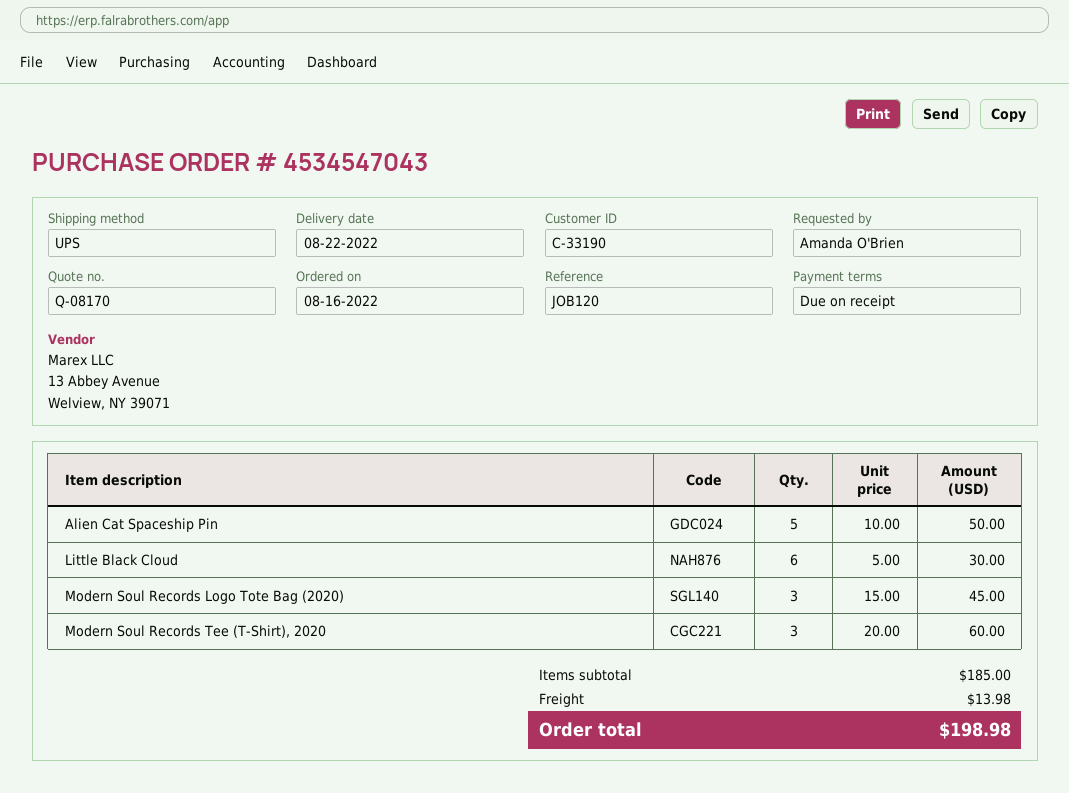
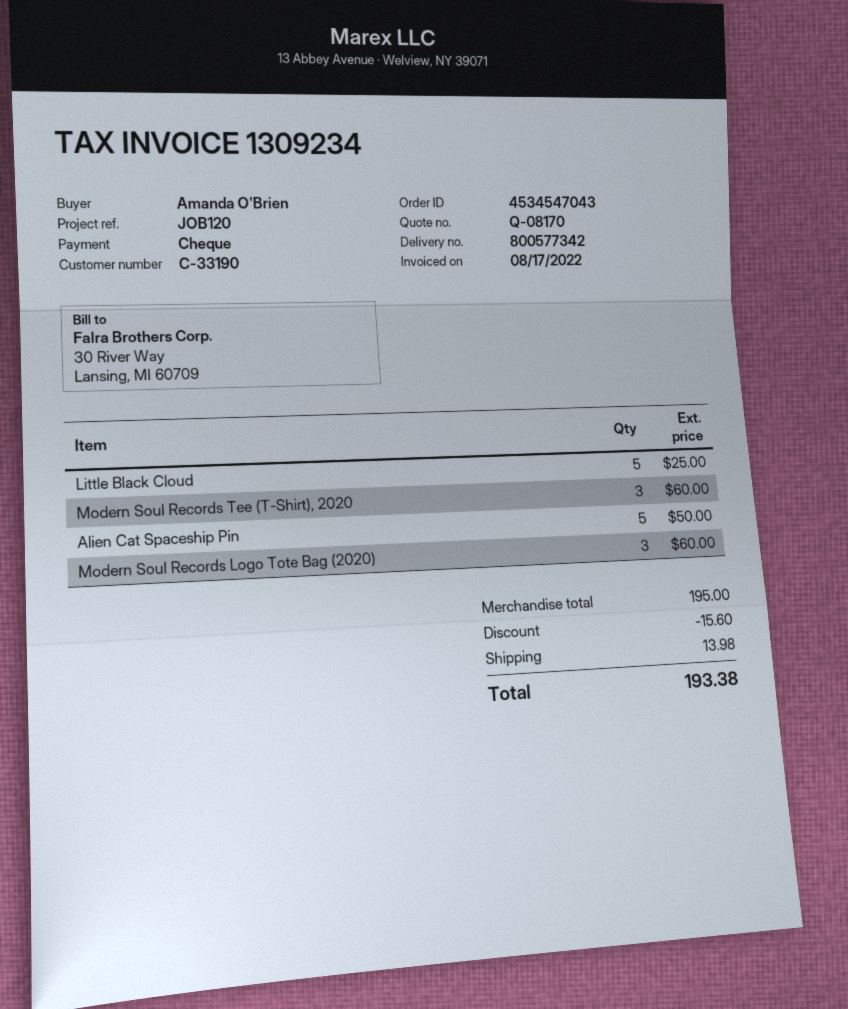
Little Black Cloud: 6 for 30.00 -> 5 for 25.00
Modern Soul Records Logo Tote Bag (2020): 3 for 45.00 -> 3 for 60.00
subtotal: 185.00 -> 195.00
discount: none -> 15.60
total: 198.98 -> 193.38

